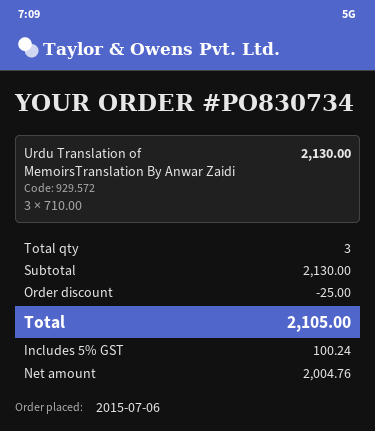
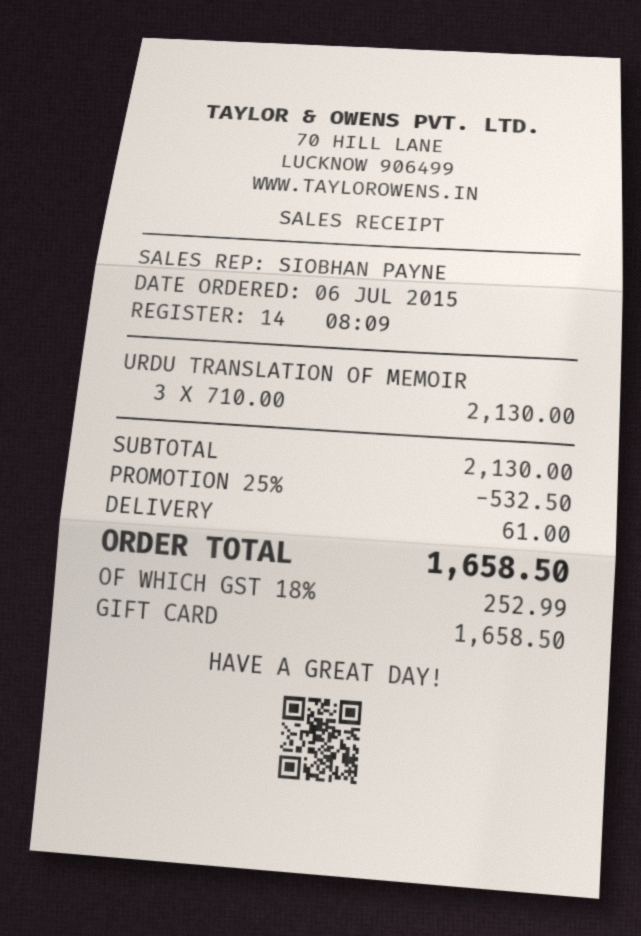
discount: 25.00 -> 532.50
shipping: none -> 61.00
tax: 5% = 100.24 -> 18% = 252.99
total: 2105.00 -> 1658.50

